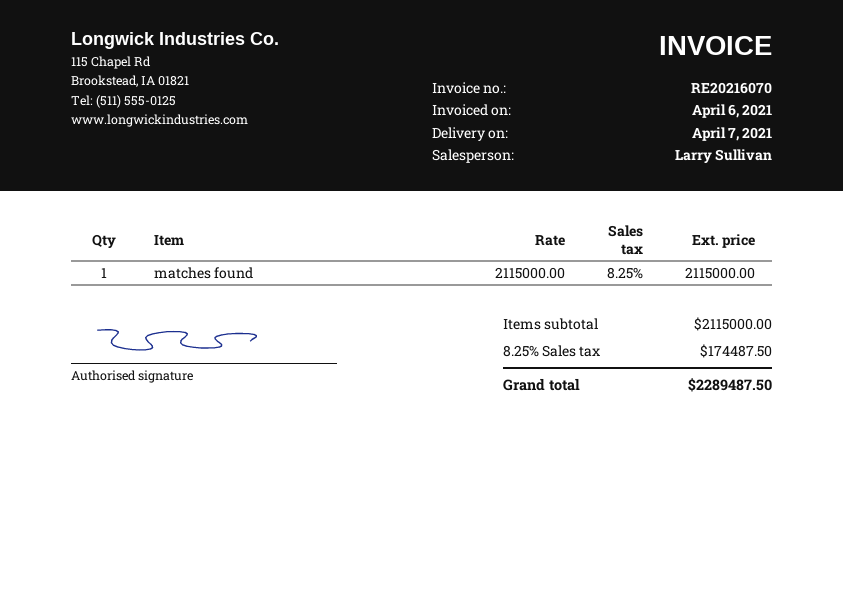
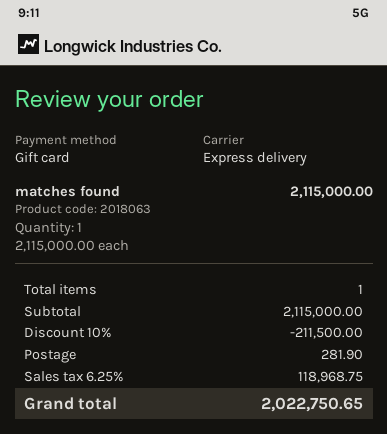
discount: none -> 10% = 211500.00
shipping: none -> 281.90
tax: 8.25% = 174487.50 -> 6.25% = 118968.75
total: 2289487.50 -> 2022750.65

